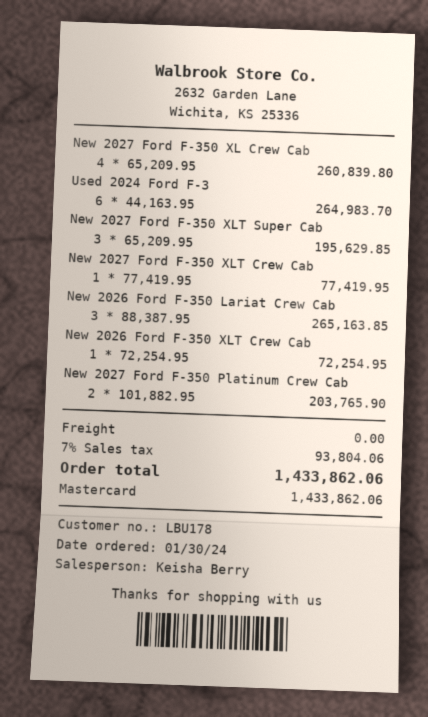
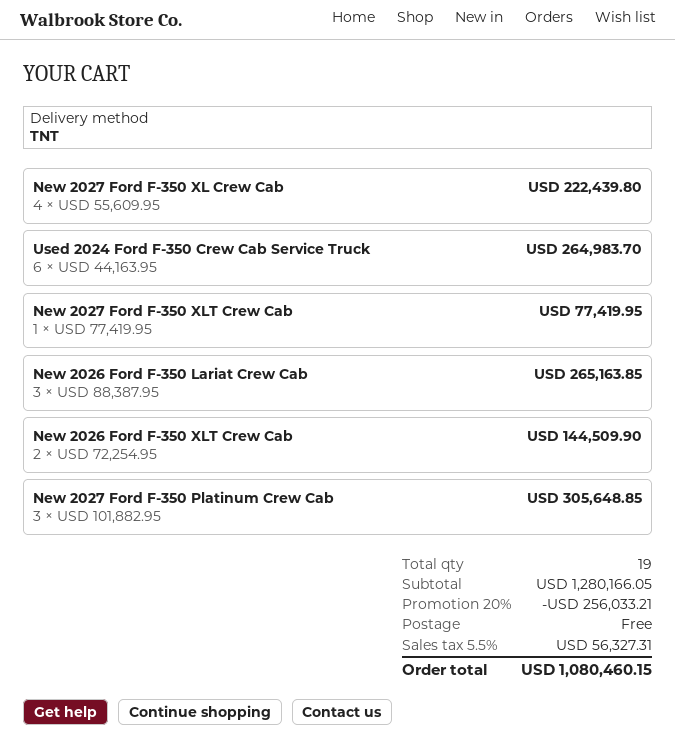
New 2027 Ford F-350 XL Crew Cab: 4 x 65209.95 = 260839.80 -> 4 x 55609.95 = 222439.80
New 2027 Ford F-350 XLT Super Cab: 3 x 65209.95 = 195629.85 -> none
New 2026 Ford F-350 XLT Crew Cab: 1 x 72254.95 = 72254.95 -> 2 x 72254.95 = 144509.90
New 2027 Ford F-350 Platinum Crew Cab: 2 x 101882.95 = 203765.90 -> 3 x 101882.95 = 305648.85
discount: none -> 20% = 256033.21
tax: 7% = 93804.06 -> 5.5% = 56327.31
total: 1433862.06 -> 1080460.15

